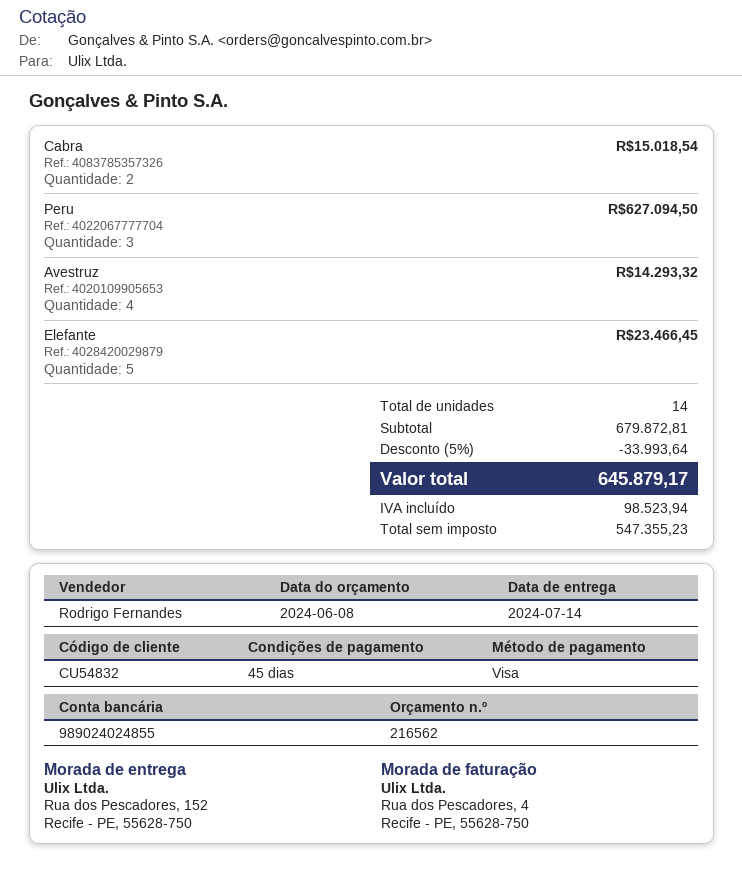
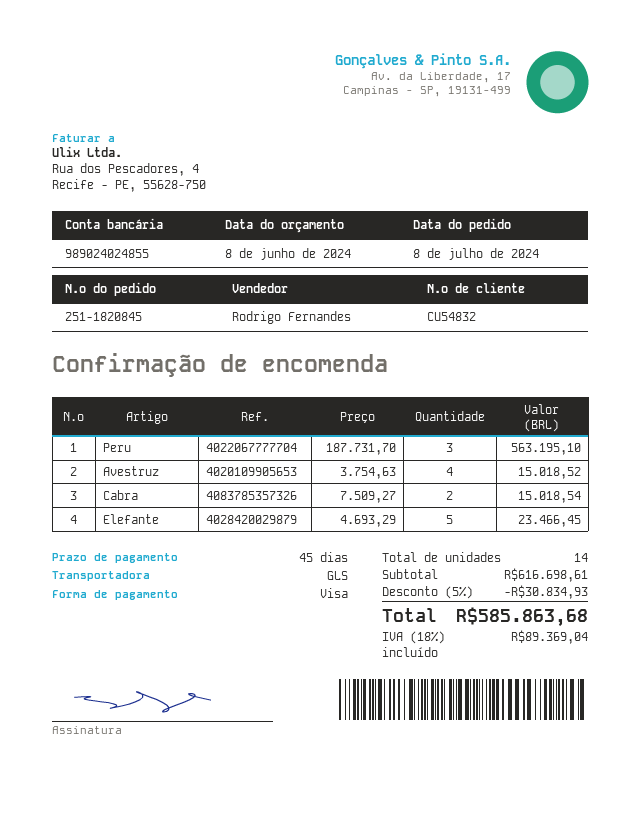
Peru: 3 for 627094.50 -> 3 for 563195.10
Avestruz: 4 for 14293.32 -> 4 for 15018.52
subtotal: 679872.81 -> 616698.61
discount: 5% = 33993.64 -> 5% = 30834.93
tax: 98523.94 -> 89369.04
total: 645879.17 -> 585863.68

